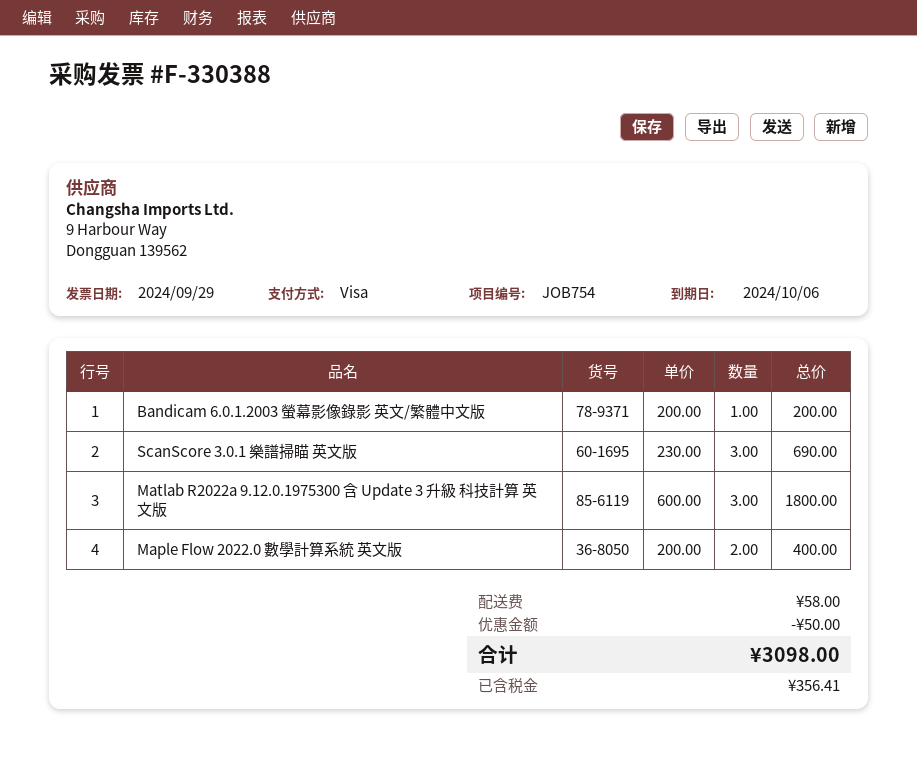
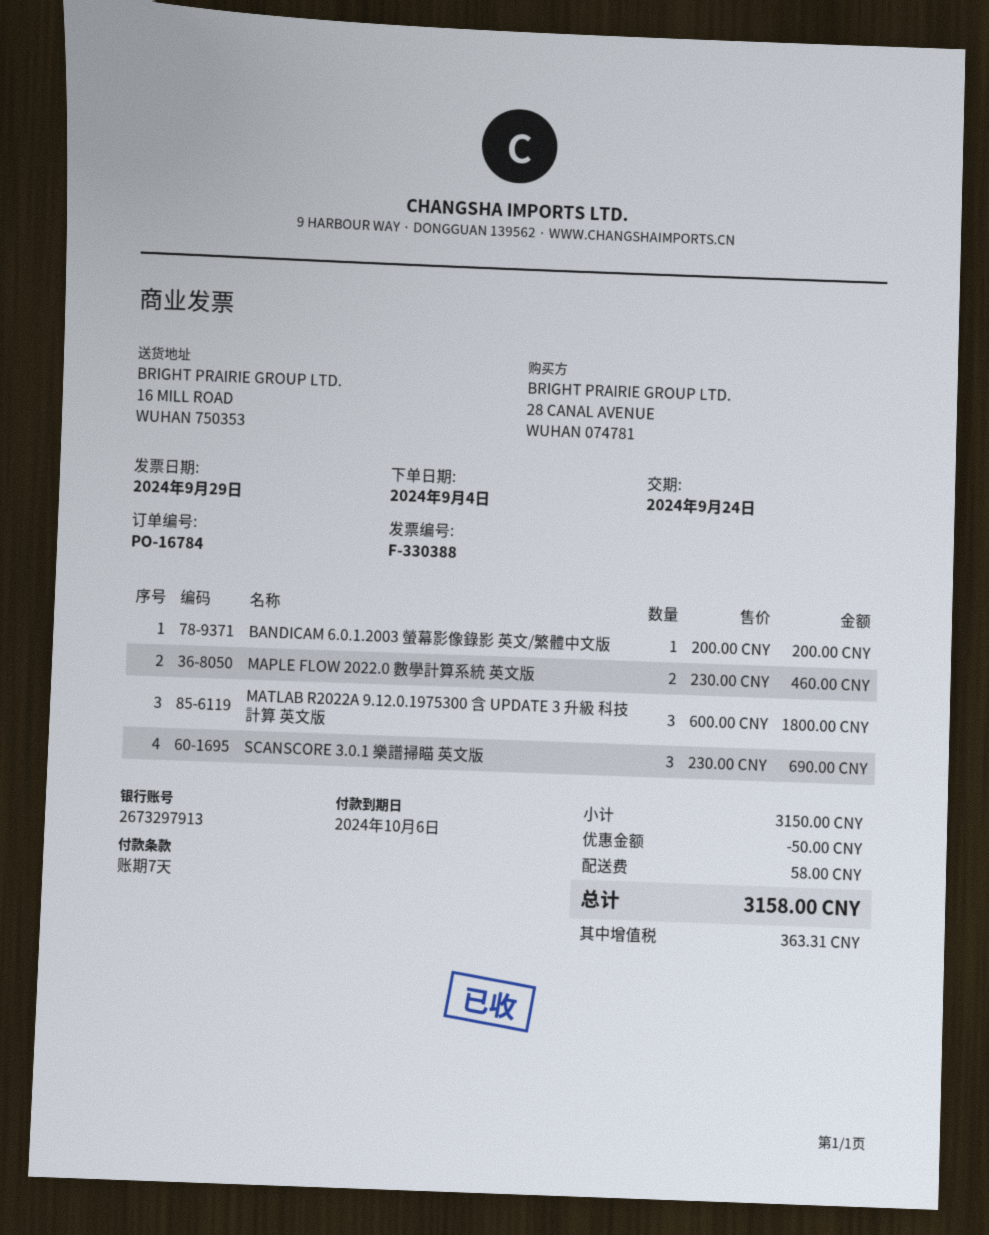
Maple Flow 2022.0 數學計算系統 英文版: 2 x 200.00 = 400.00 -> 2 x 230.00 = 460.00
tax: 356.41 -> 363.31
total: 3098.00 -> 3158.00

